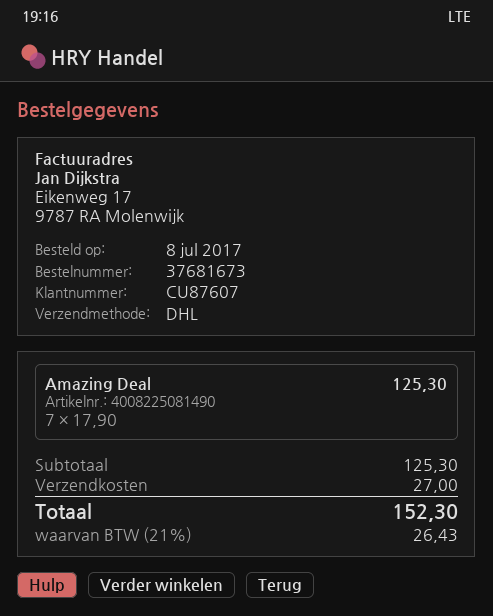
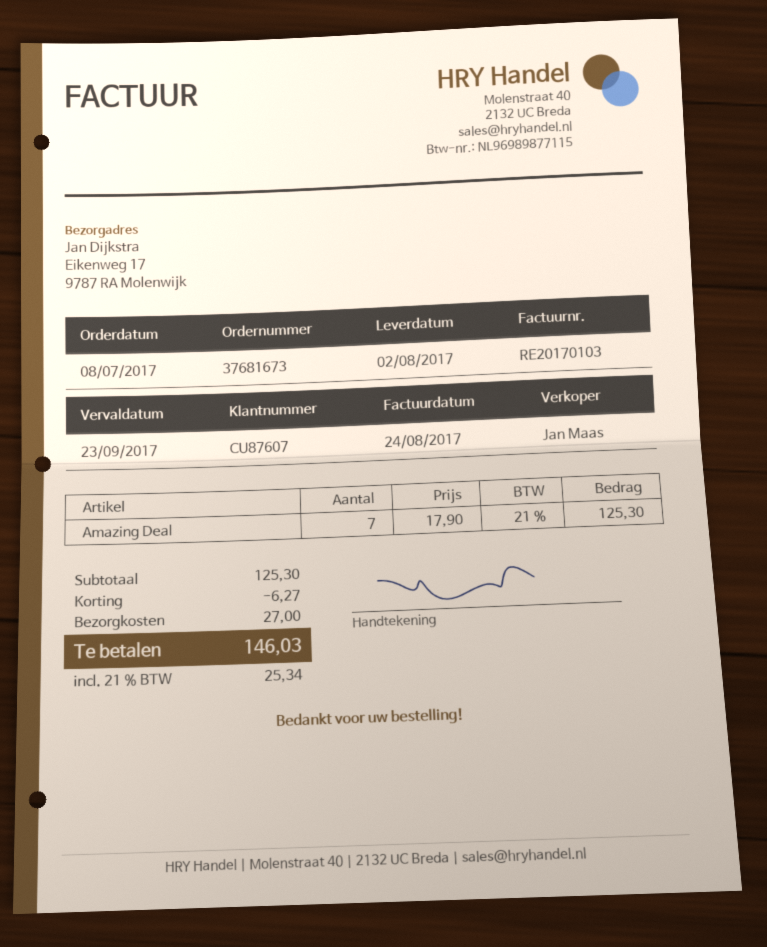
discount: none -> 6.27
tax: 21% = 26.43 -> 21% = 25.34
total: 152.30 -> 146.03

